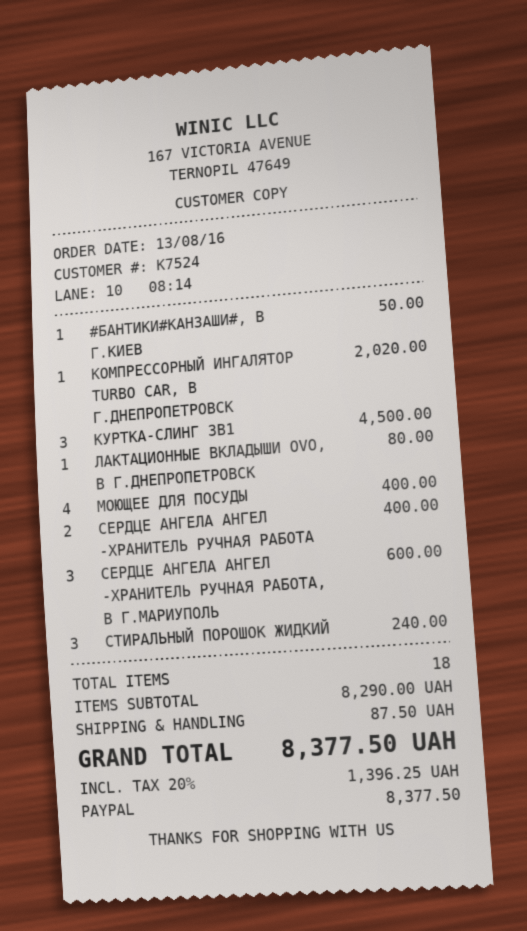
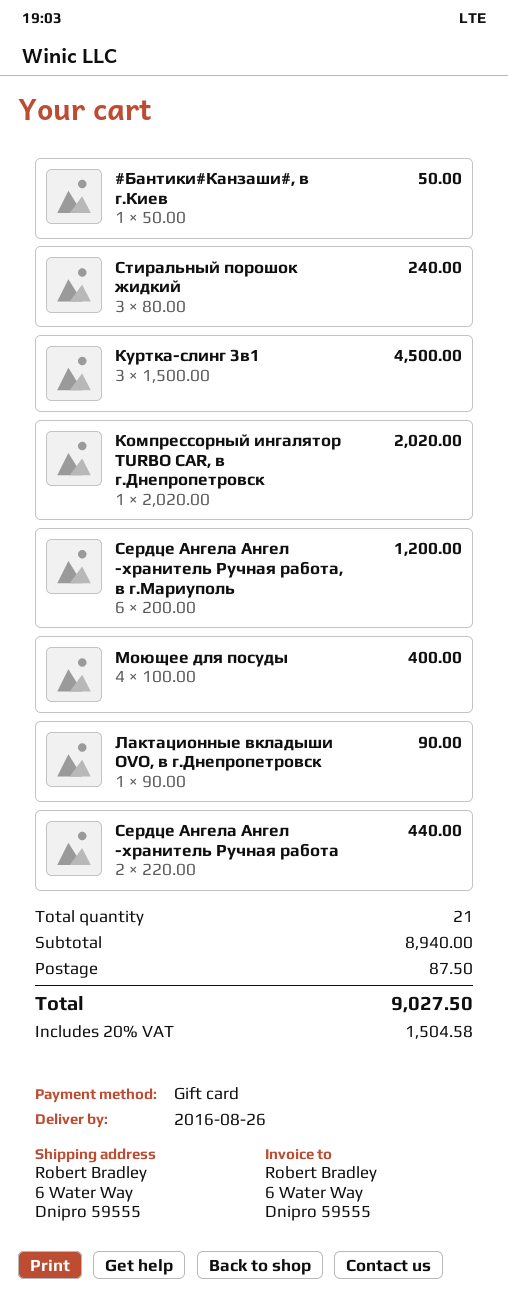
payment method: PayPal -> gift card
ЛАКТАЦИОННЫЕ ВКЛАДЫШИ OVO, В Г.ДНЕПРОПЕТРОВСК: 1 for 80.00 -> 1 for 90.00
СЕРДЦЕ АНГЕЛА АНГЕЛ -ХРАНИТЕЛЬ РУЧНАЯ РАБОТА: 2 for 400.00 -> 2 for 440.00
СЕРДЦЕ АНГЕЛА АНГЕЛ -ХРАНИТЕЛЬ РУЧНАЯ РАБОТА, В Г.МАРИУПОЛЬ: 3 for 600.00 -> 6 for 1200.00
total quantity: 18 -> 21
subtotal: 8290.00 -> 8940.00
tax: 20% = 1396.25 -> 20% = 1504.58
total: 8377.50 -> 9027.50

